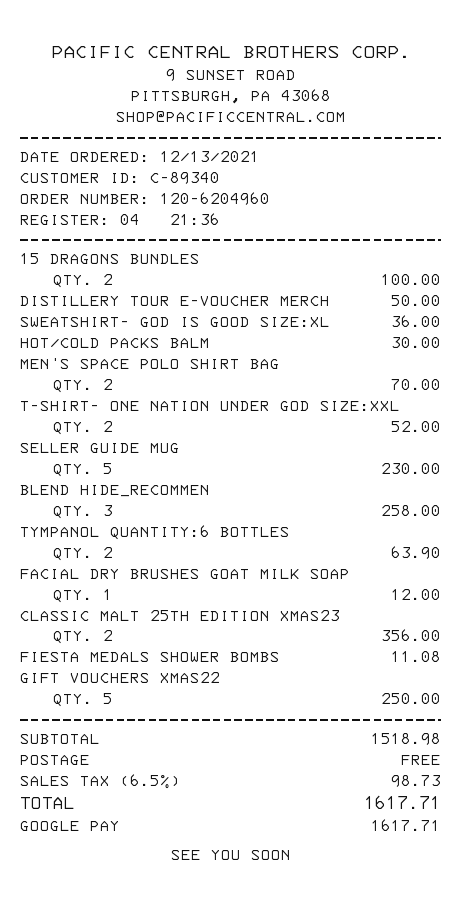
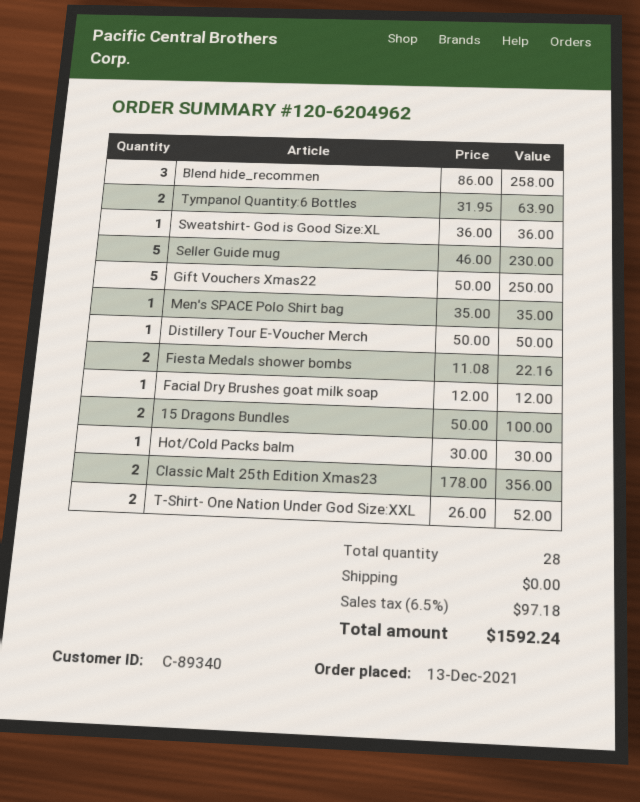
order number: 120-6204960 -> 120-6204962
MEN'S SPACE POLO SHIRT BAG: 2 for 70.00 -> 1 for 35.00
FIESTA MEDALS SHOWER BOMBS: 1 for 11.08 -> 2 for 22.16
tax: 6.5% = 98.73 -> 6.5% = 97.18
total: 1617.71 -> 1592.24

